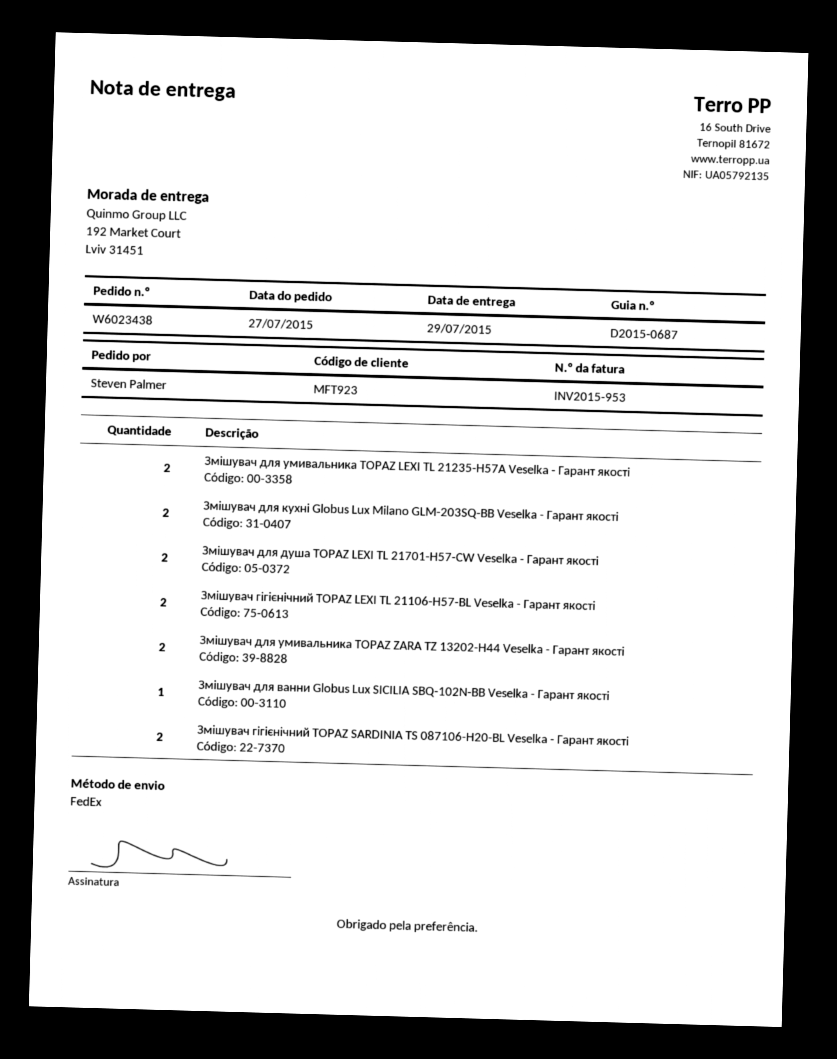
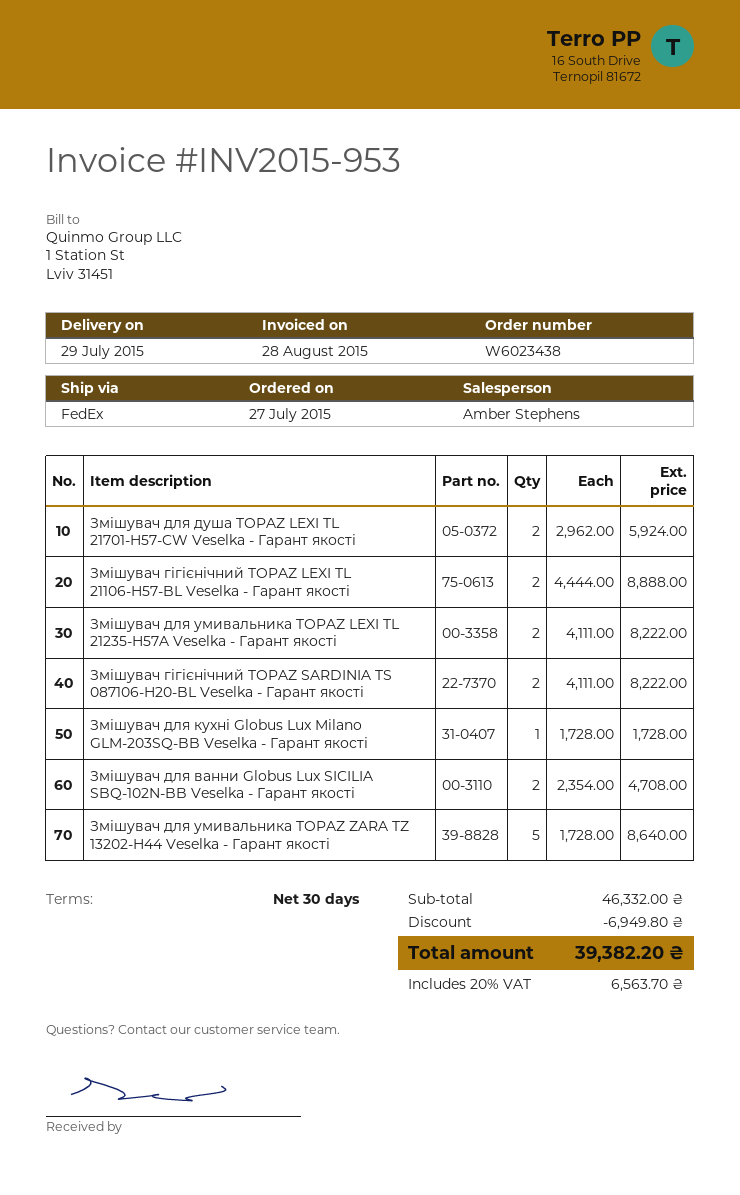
Змішувач для кухні Globus Lux Milano GLM-203SQ-BB Veselka - Гарант якості: 2 -> 1
Змішувач для умивальника TOPAZ ZARA TZ 13202-H44 Veselka - Гарант якості: 2 -> 5
Змішувач для ванни Globus Lux SICILIA SBQ-102N-BB Veselka - Гарант якості: 1 -> 2

